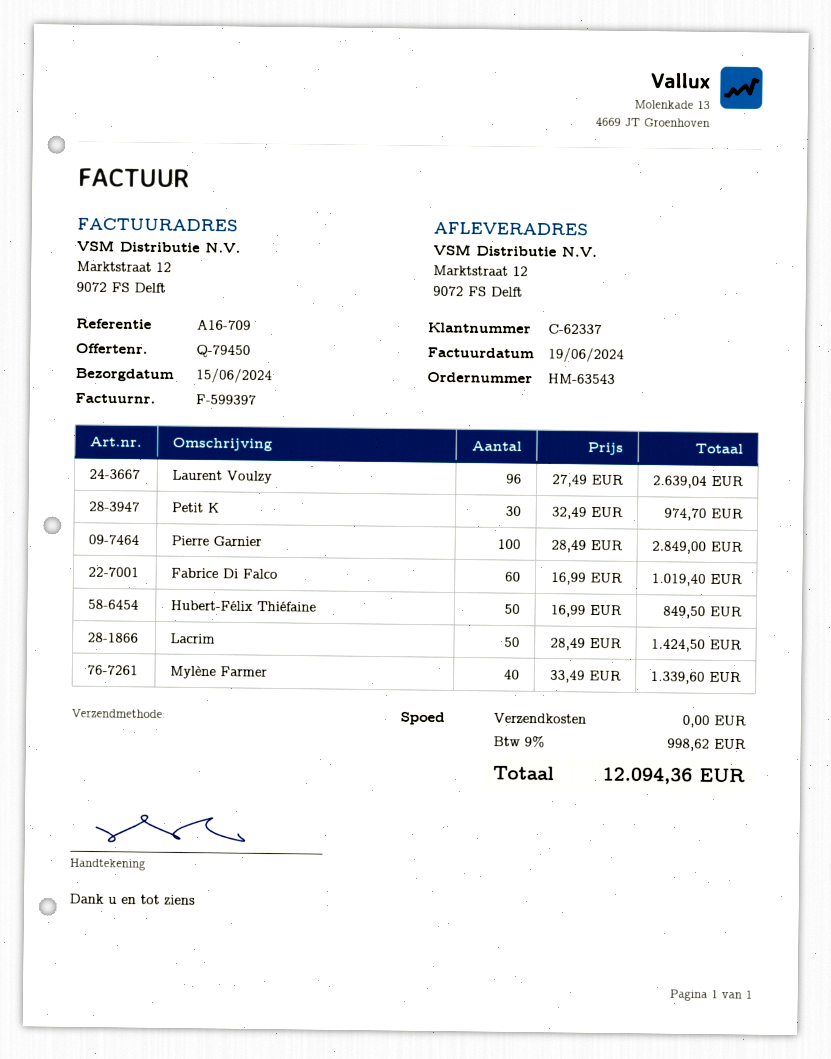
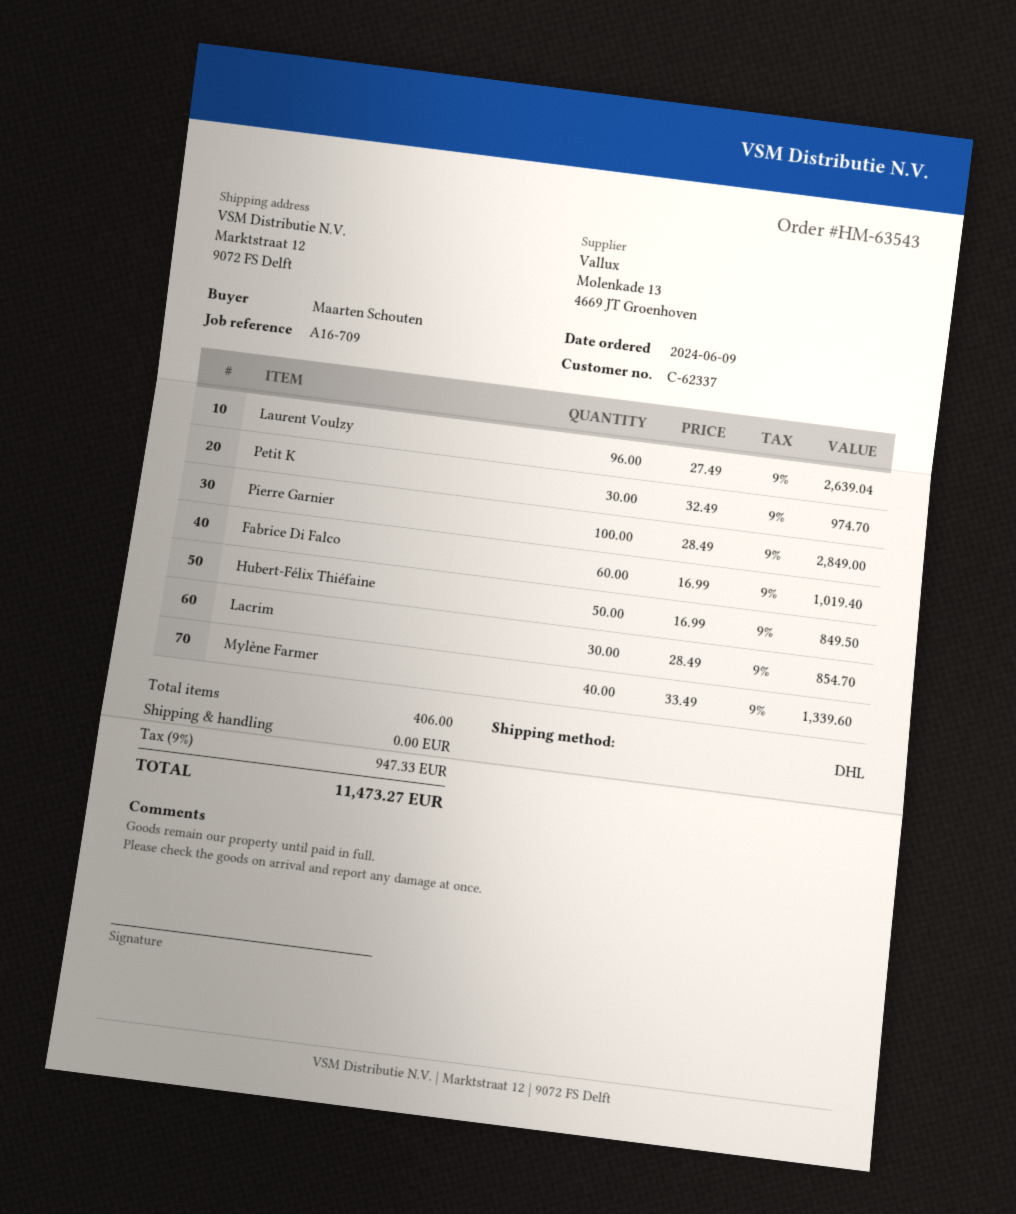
shipping method: express -> DHL
Lacrim: 50 x 28.49 = 1424.50 -> 30 x 28.49 = 854.70
tax: 9% = 998.62 -> 9% = 947.33
total: 12094.36 -> 11473.27

